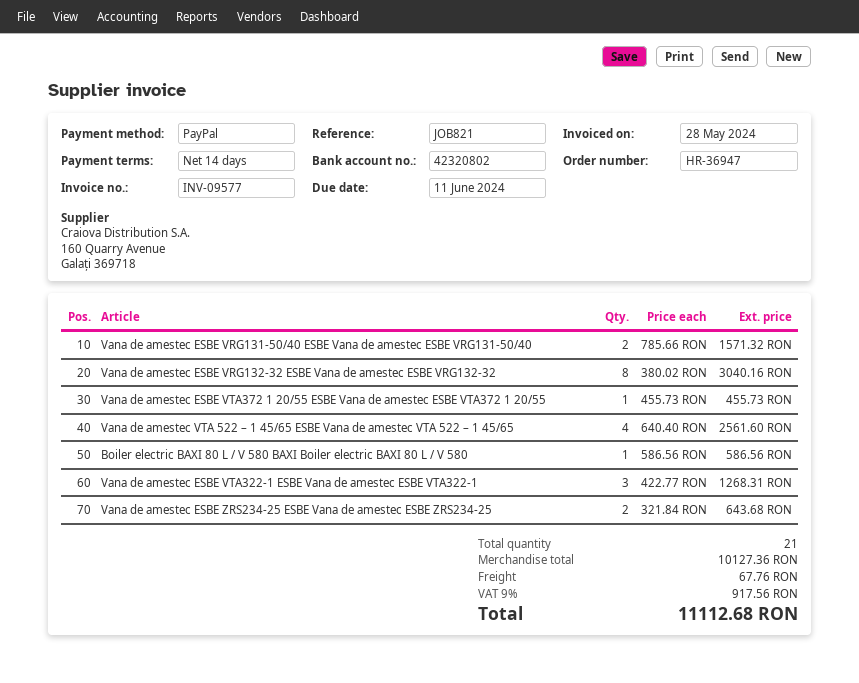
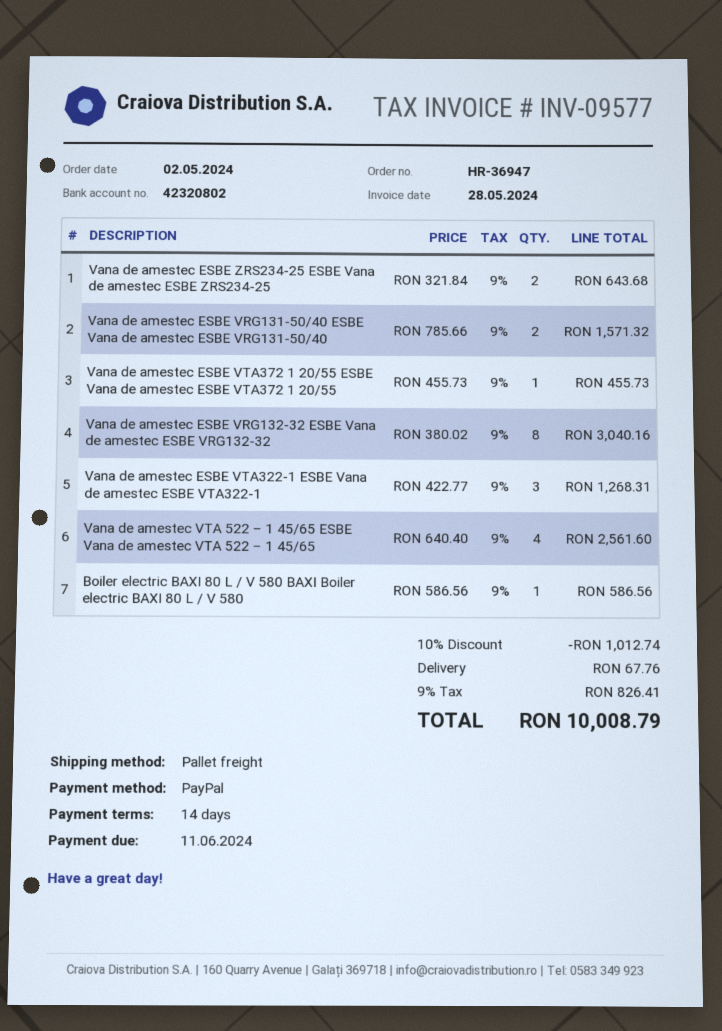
discount: none -> 10% = 1012.74
tax: 9% = 917.56 -> 9% = 826.41
total: 11112.68 -> 10008.79

